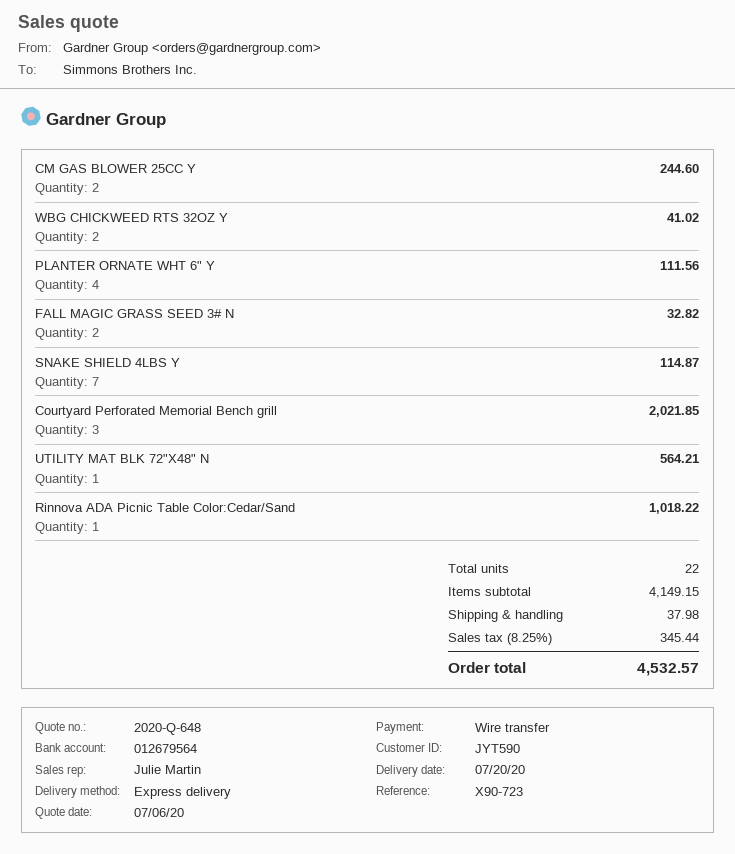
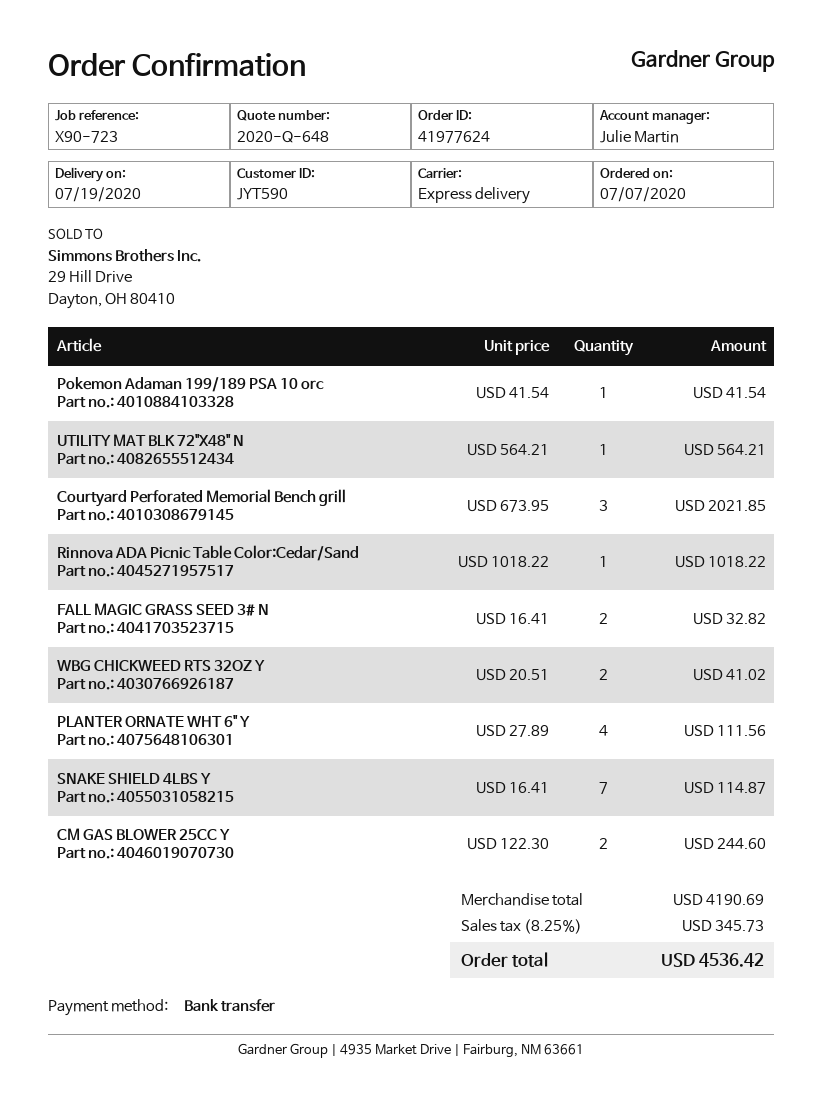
delivery date: 2020-07-20 -> 2020-07-19
Pokemon Adaman 199/189 PSA 10 orc: none -> 1 for 41.54
subtotal: 4149.15 -> 4190.69
shipping: 37.98 -> none
tax: 8.25% = 345.44 -> 8.25% = 345.73
total: 4532.57 -> 4536.42

